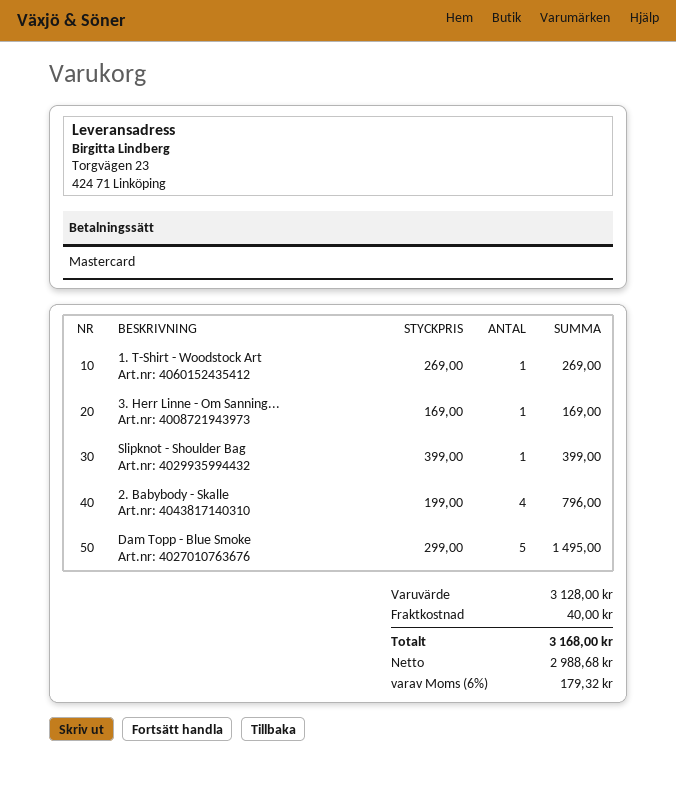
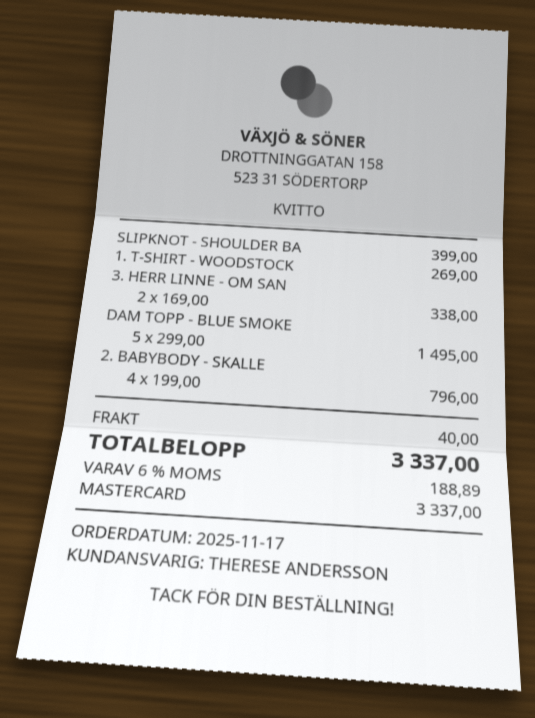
3. Herr Linne - Om Sanning...: 1 x 169.00 = 169.00 -> 2 x 169.00 = 338.00
tax: 6% = 179.32 -> 6% = 188.89
total: 3168.00 -> 3337.00

